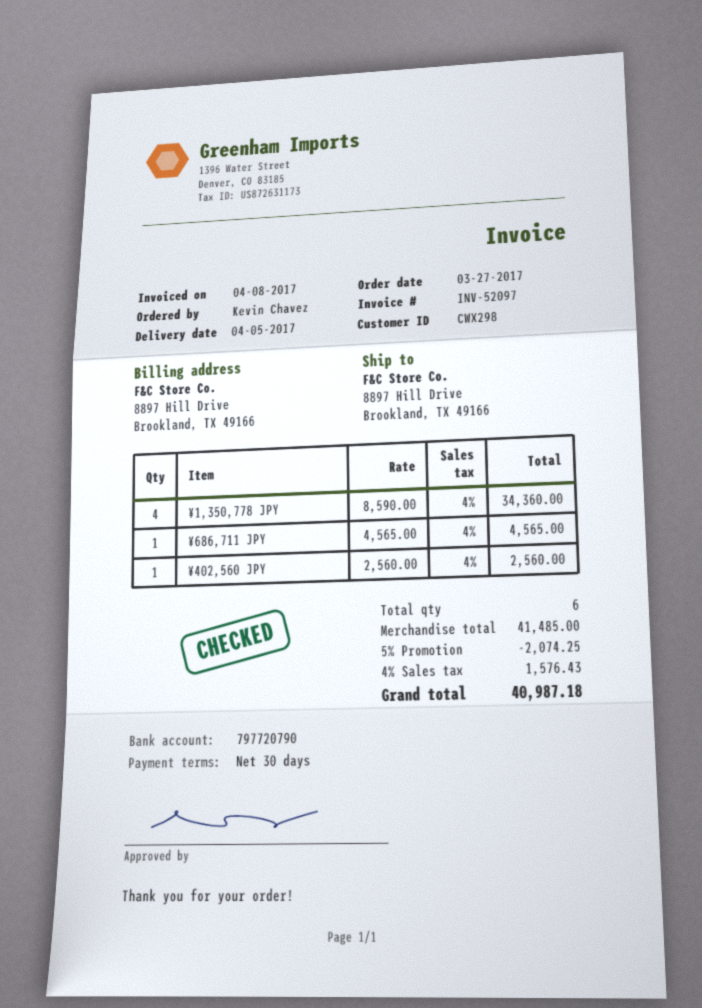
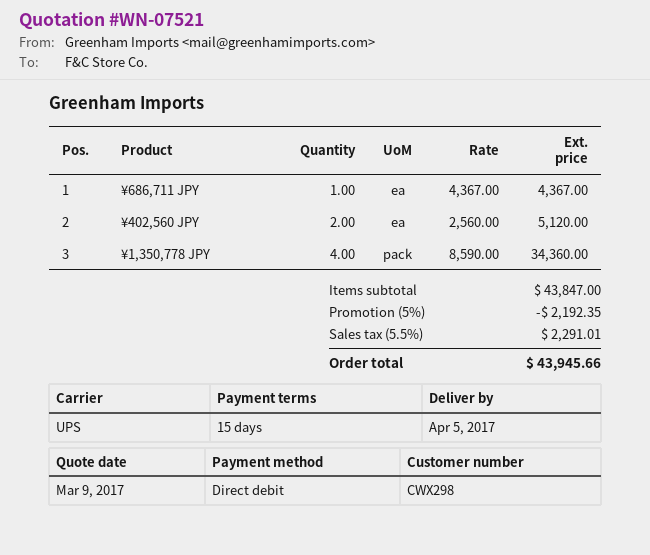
payment terms: 30 days -> 15 days
¥686,711 JPY: 1 x 4565.00 = 4565.00 -> 1 x 4367.00 = 4367.00
¥402,560 JPY: 1 x 2560.00 = 2560.00 -> 2 x 2560.00 = 5120.00
subtotal: 41485.00 -> 43847.00
discount: 5% = 2074.25 -> 5% = 2192.35
tax: 4% = 1576.43 -> 5.5% = 2291.01
total: 40987.18 -> 43945.66

